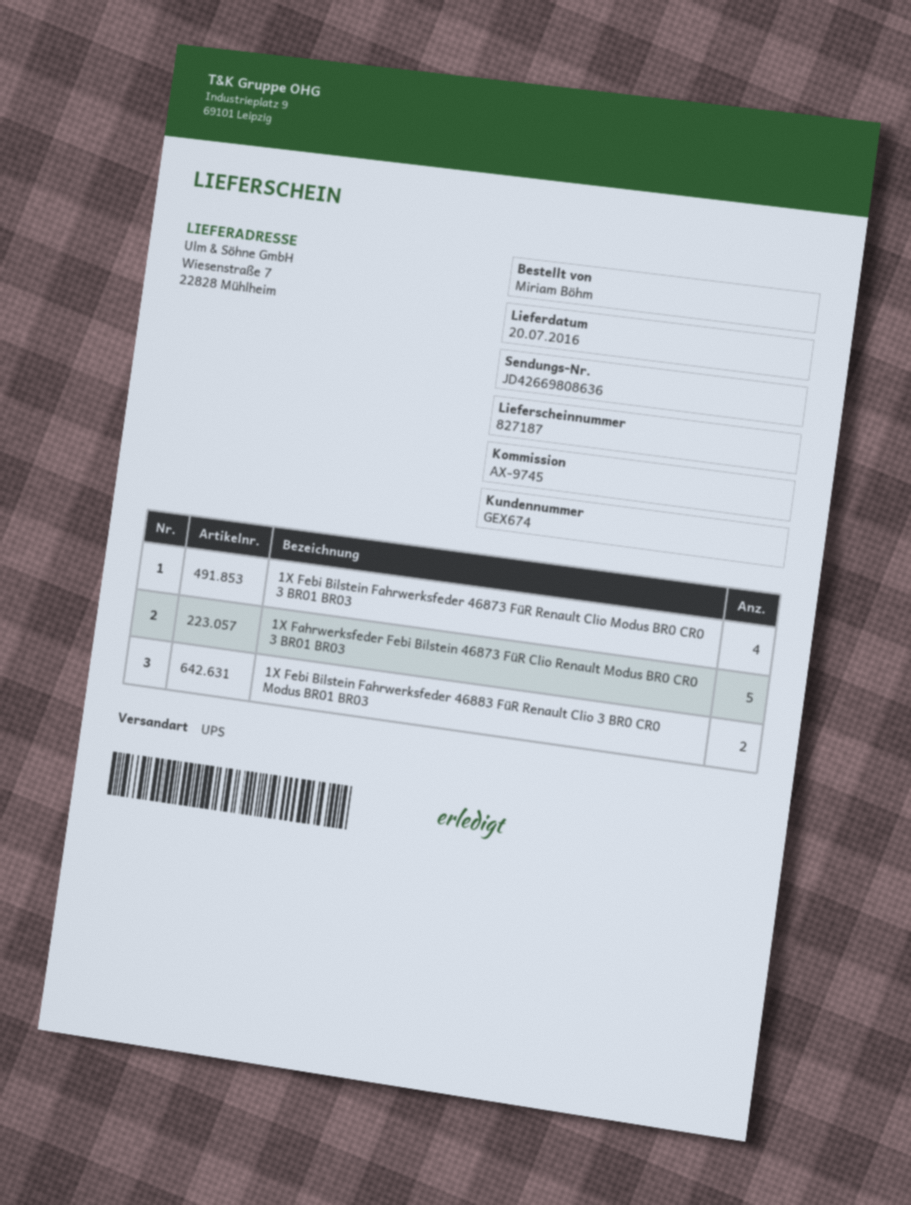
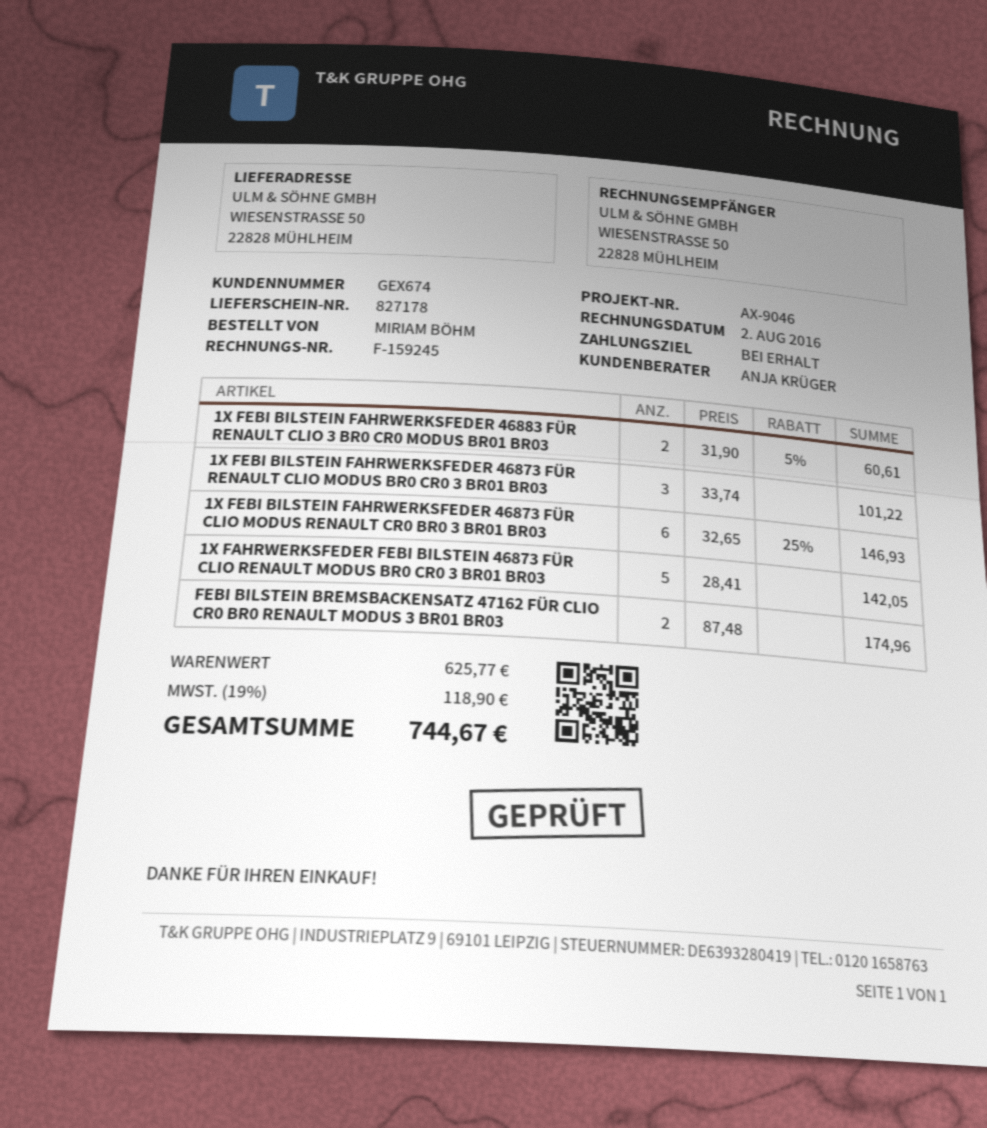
delivery note number: 827187 -> 827178
reference: AX-9745 -> AX-9046
ship to: Wiesenstraße 7, 22828 Mühlheim -> WIESENSTRASSE 50, 22828 MÜHLHEIM
1X Febi Bilstein Fahrwerksfeder 46873 FüR Renault Clio Modus BR0 CR0 3 BR01 BR03: 4 -> 3
1X FEBI BILSTEIN FAHRWERKSFEDER 46873 FÜR CLIO MODUS RENAULT CR0 BR0 3 BR01 BR03: none -> 6
FEBI BILSTEIN BREMSBACKENSATZ 47162 FÜR CLIO CR0 BR0 RENAULT MODUS 3 BR01 BR03: none -> 2

